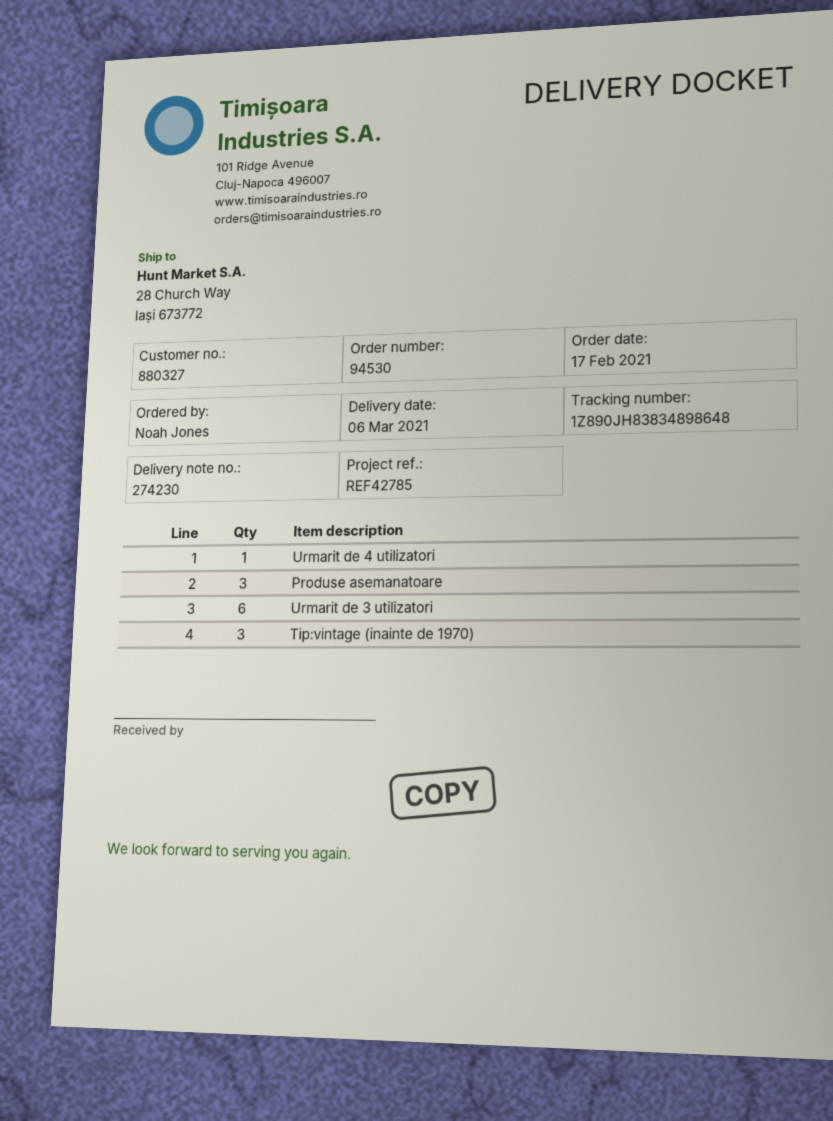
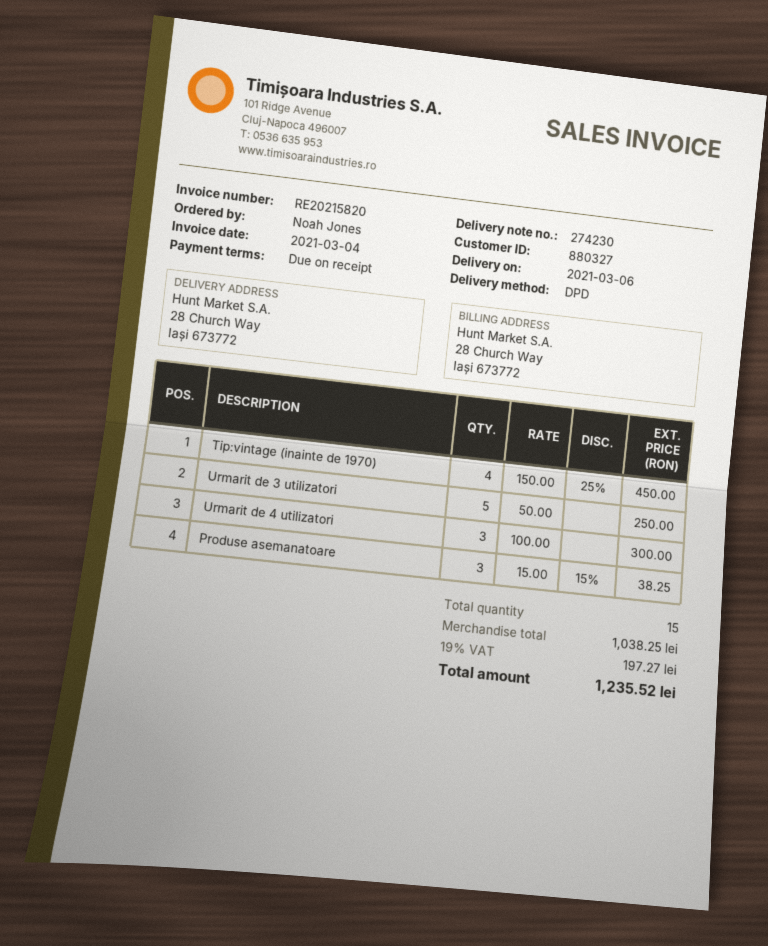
Urmarit de 4 utilizatori: 1 -> 3
Urmarit de 3 utilizatori: 6 -> 5
Tip:vintage (inainte de 1970): 3 -> 4

